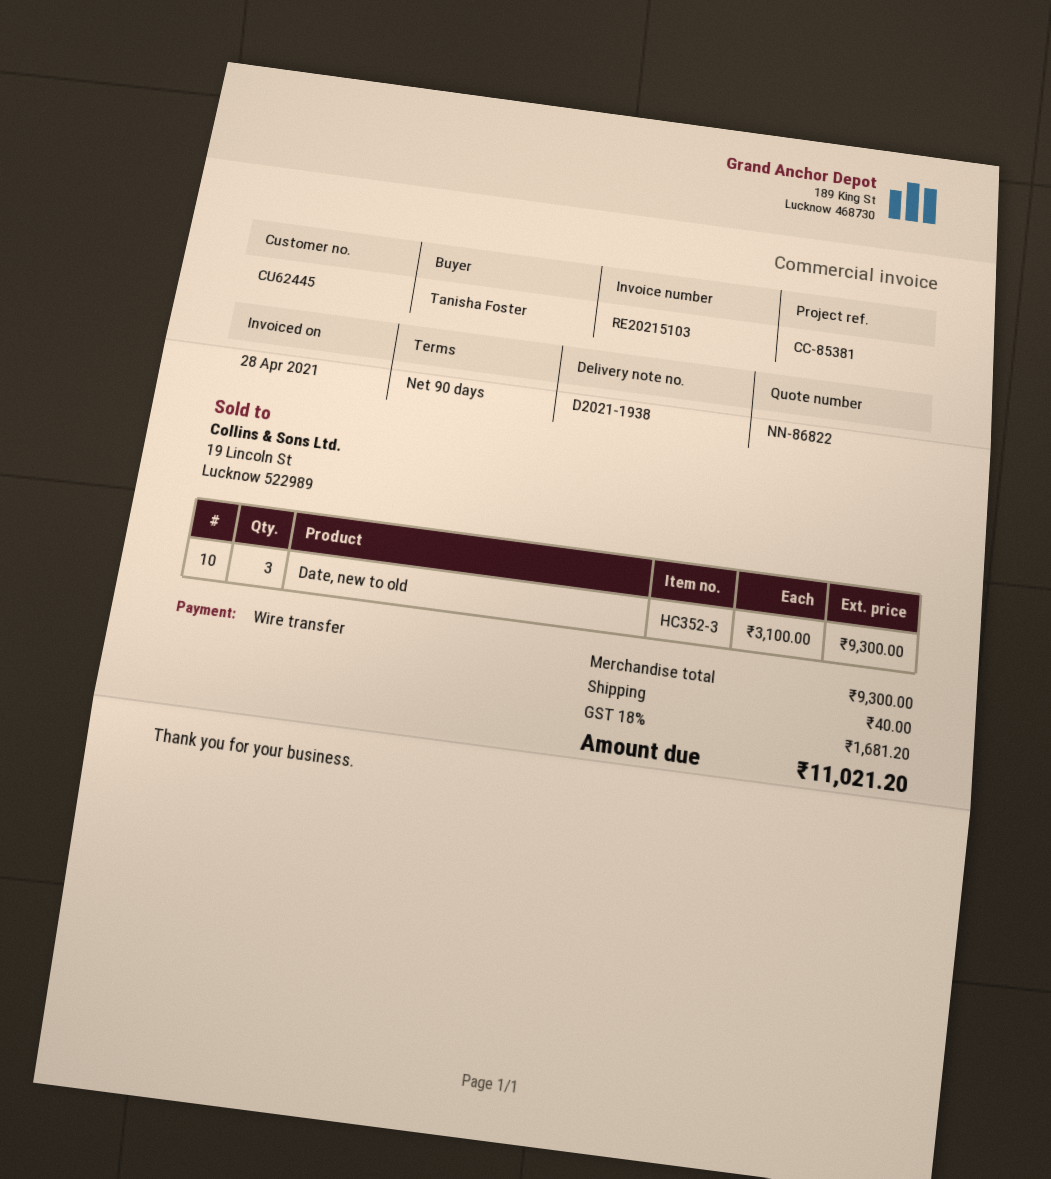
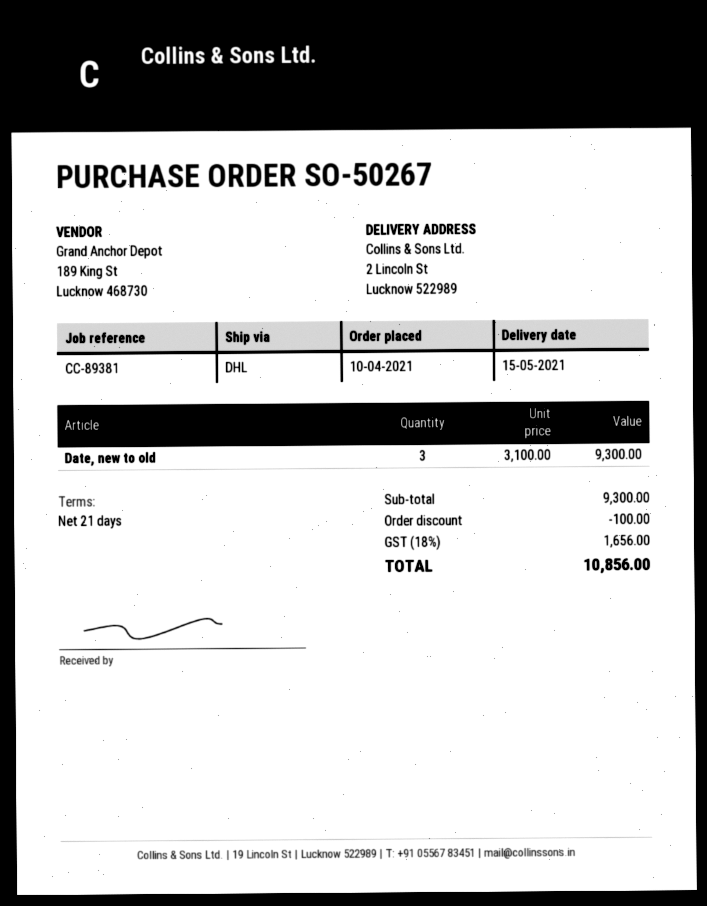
payment terms: 90 days -> 21 days
reference: CC-85381 -> CC-89381
discount: none -> 100.00
shipping: 40.00 -> none
tax: 18% = 1681.20 -> 18% = 1656.00
total: 11021.20 -> 10856.00

